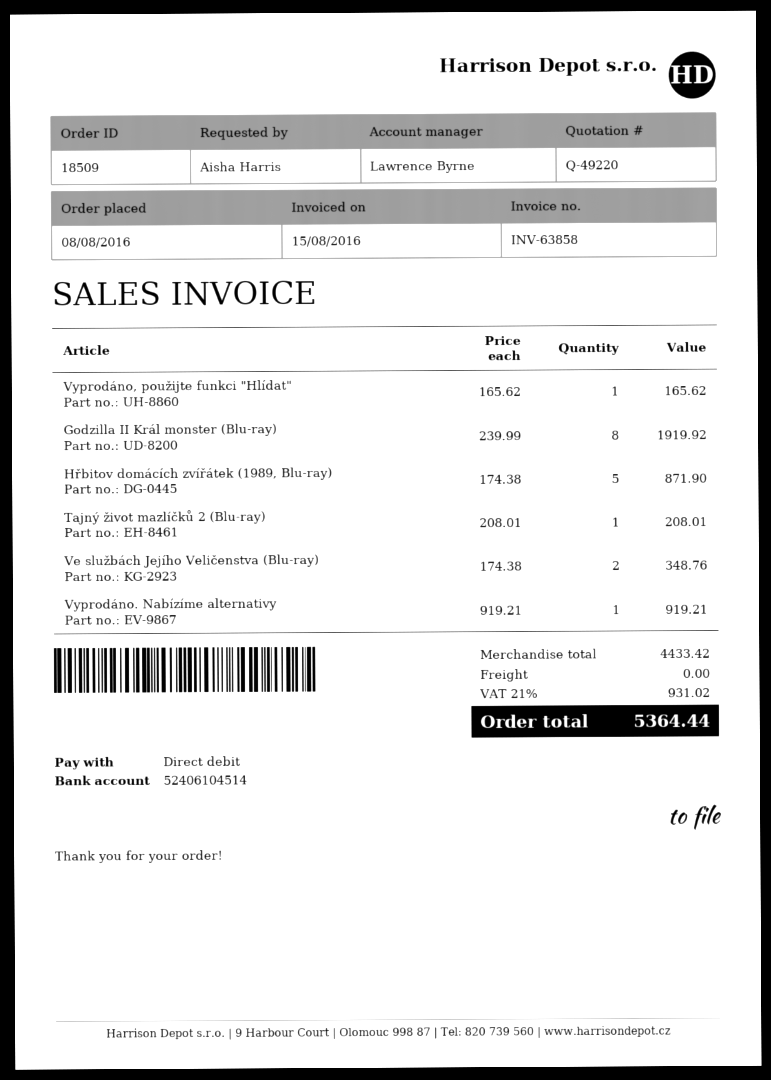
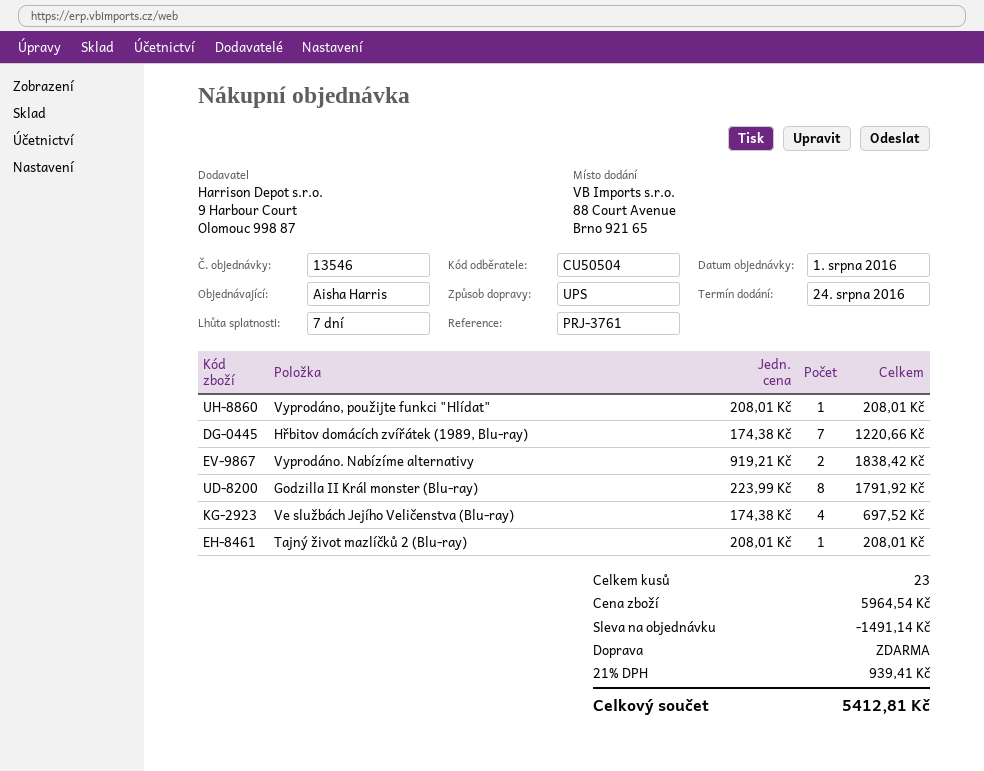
order number: 18509 -> 13546
order date: 2016-08-08 -> 2016-08-01
Vyprodáno, použijte funkci "Hlídat": 1 x 165.62 = 165.62 -> 1 x 208.01 = 208.01
Godzilla II Král monster (Blu-ray): 8 x 239.99 = 1919.92 -> 8 x 223.99 = 1791.92
Hřbitov domácích zvířátek (1989, Blu-ray): 5 x 174.38 = 871.90 -> 7 x 174.38 = 1220.66
Ve službách Jejího Veličenstva (Blu-ray): 2 x 174.38 = 348.76 -> 4 x 174.38 = 697.52
Vyprodáno. Nabízíme alternativy: 1 x 919.21 = 919.21 -> 2 x 919.21 = 1838.42
subtotal: 4433.42 -> 5964.54
discount: none -> 1491.14
tax: 21% = 931.02 -> 21% = 939.41
total: 5364.44 -> 5412.81

